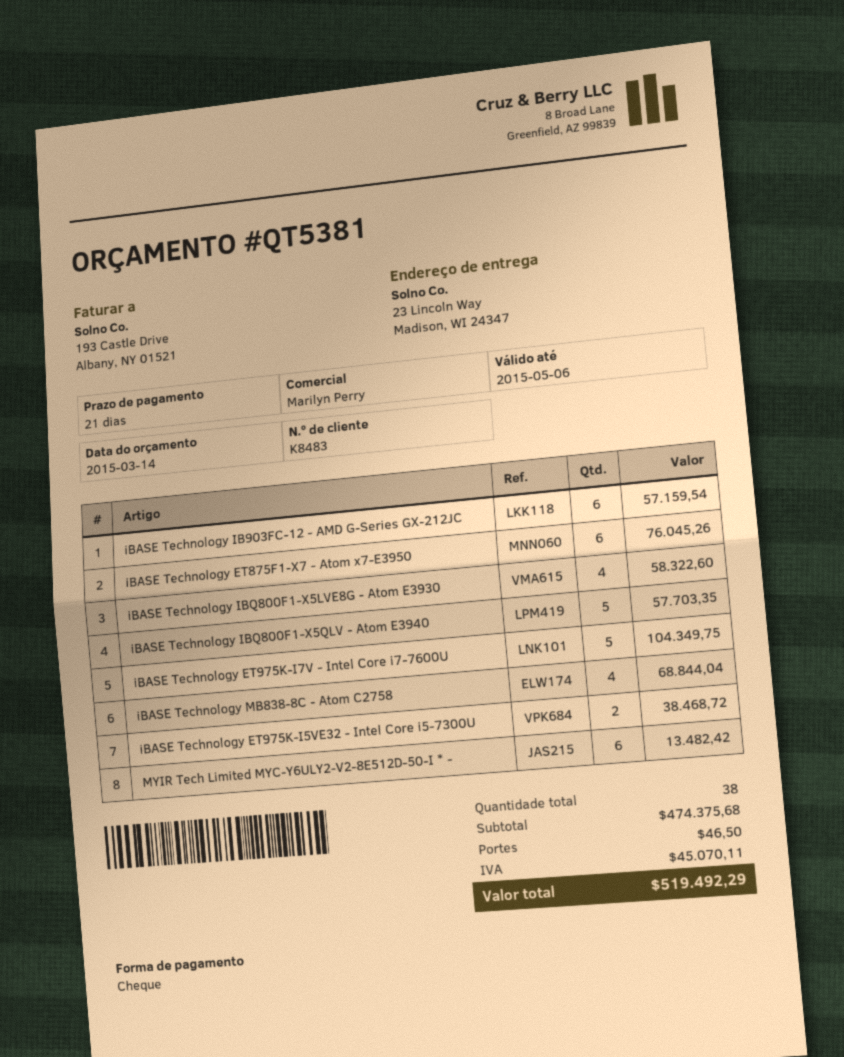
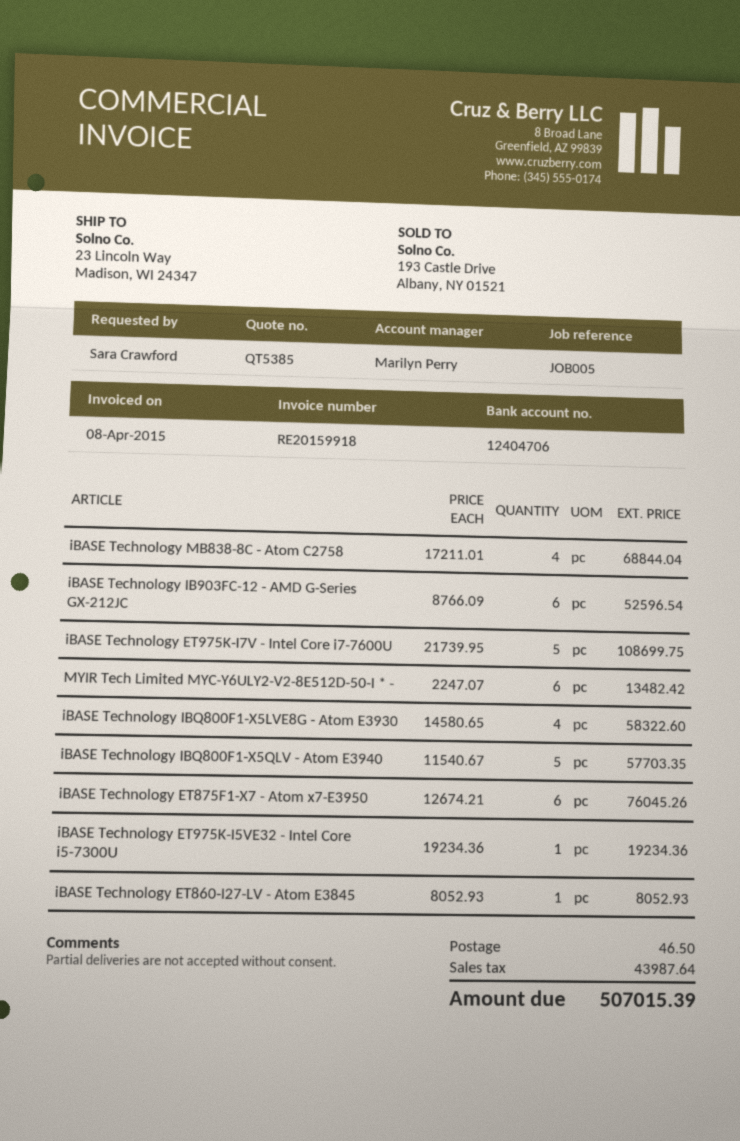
quote number: QT5381 -> QT5385
iBASE Technology IB903FC-12 - AMD G-Series GX-212JC: 6 for 57159.54 -> 6 for 52596.54
iBASE Technology ET975K-I7V - Intel Core i7-7600U: 5 for 104349.75 -> 5 for 108699.75
iBASE Technology ET975K-I5VE32 - Intel Core i5-7300U: 2 for 38468.72 -> 1 for 19234.36
iBASE Technology ET860-I27-LV - Atom E3845: none -> 1 for 8052.93
tax: 45070.11 -> 43987.64
total: 519492.29 -> 507015.39

